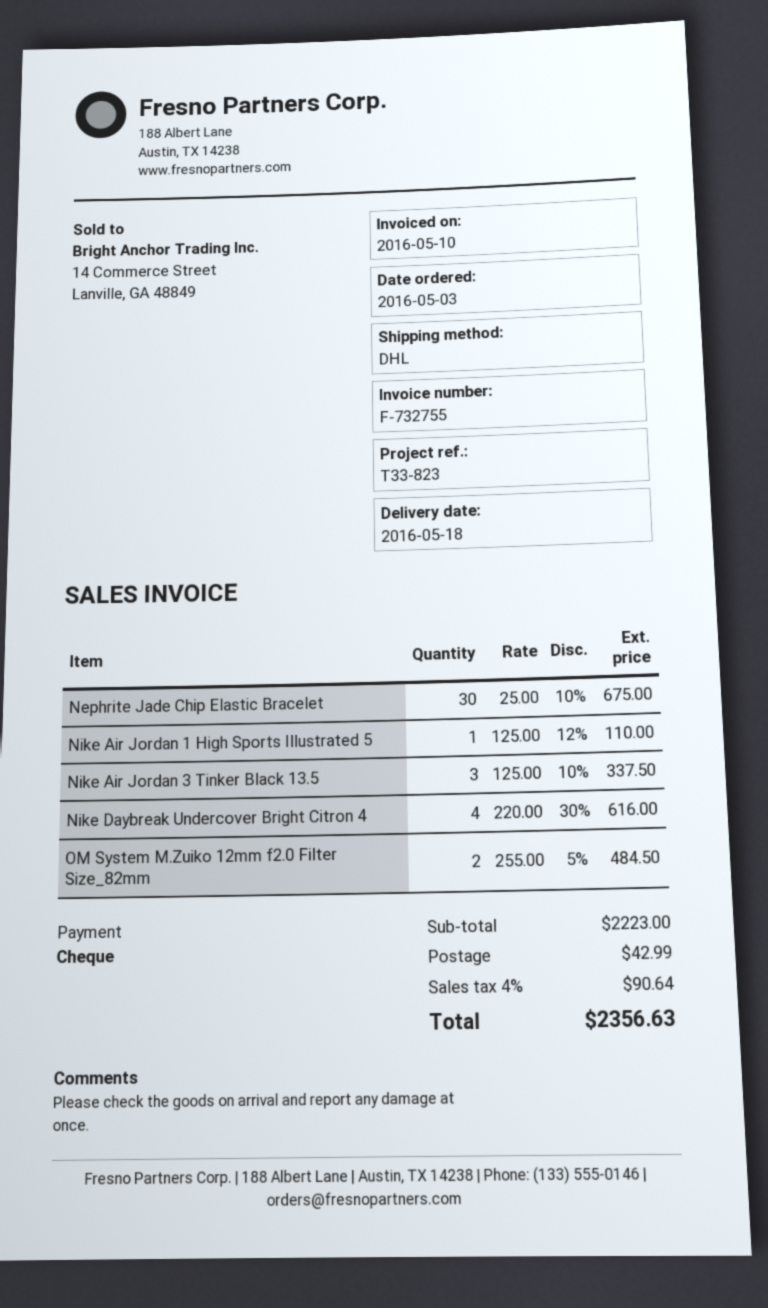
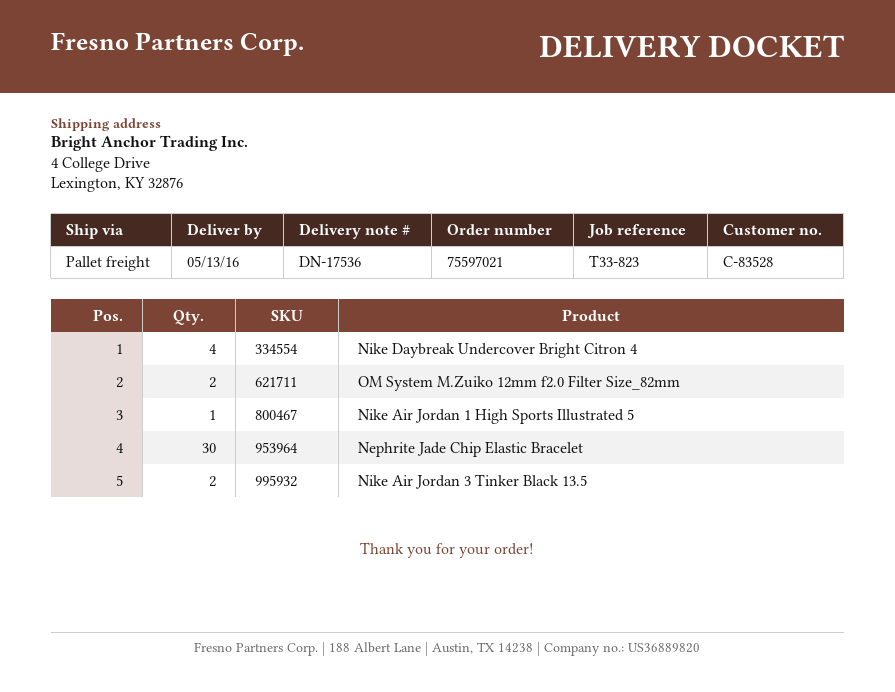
delivery date: 2016-05-18 -> 2016-05-13
shipping method: DHL -> pallet freight
Nike Air Jordan 3 Tinker Black 13.5: 3 -> 2

